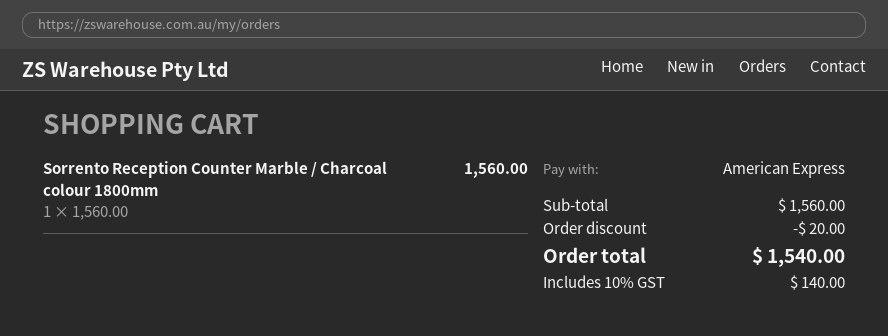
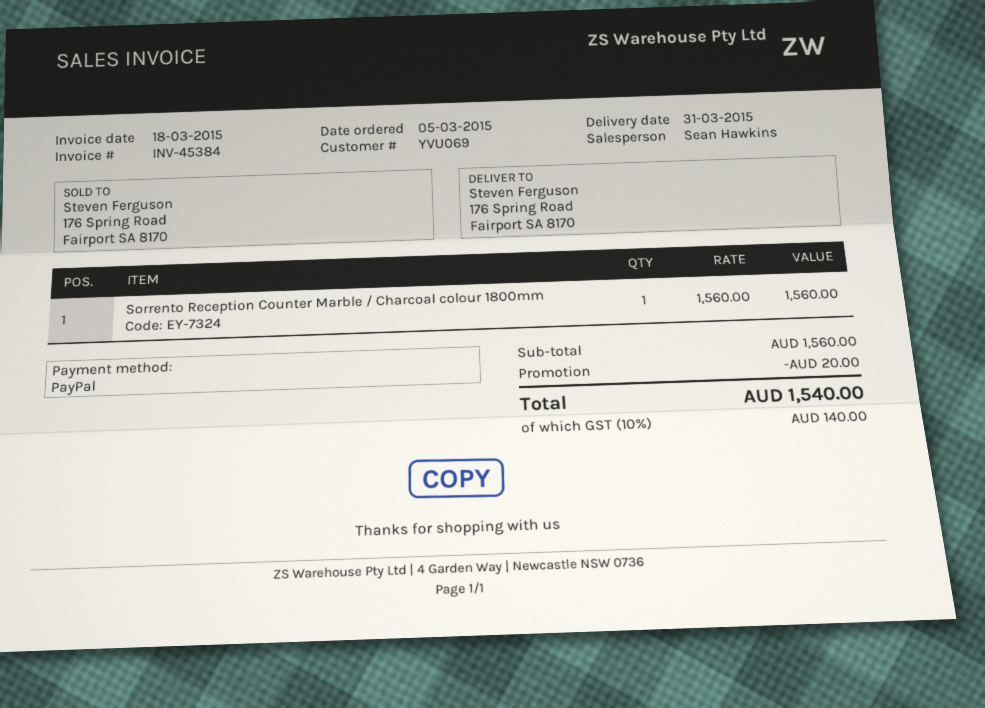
payment method: American Express -> PayPal

